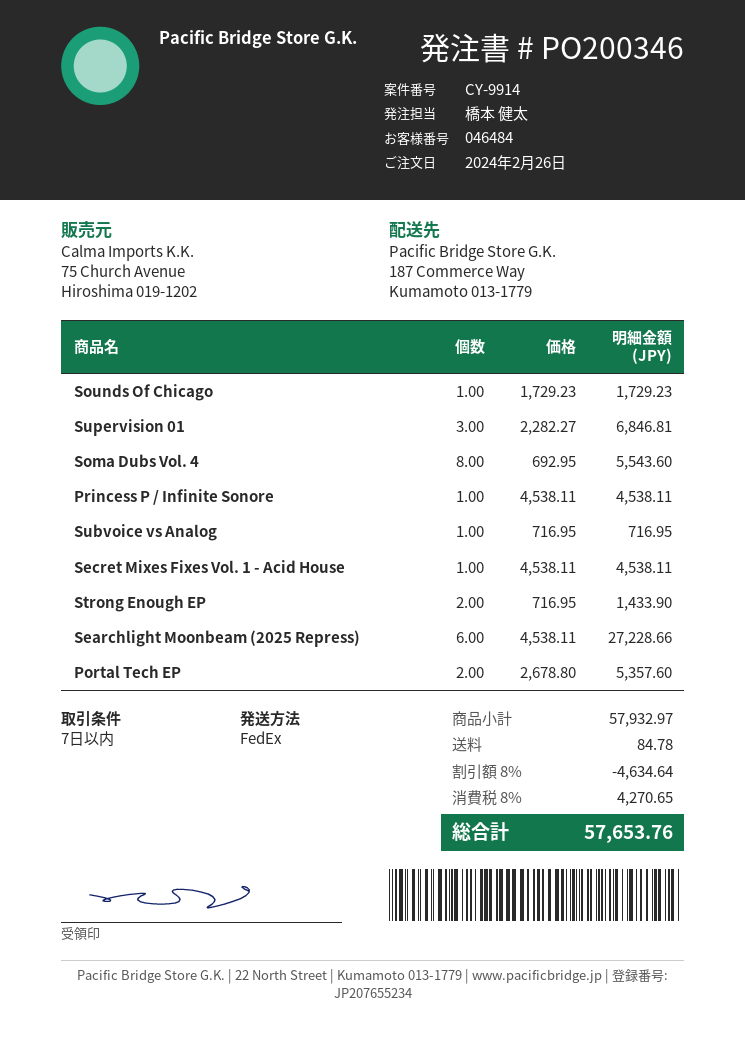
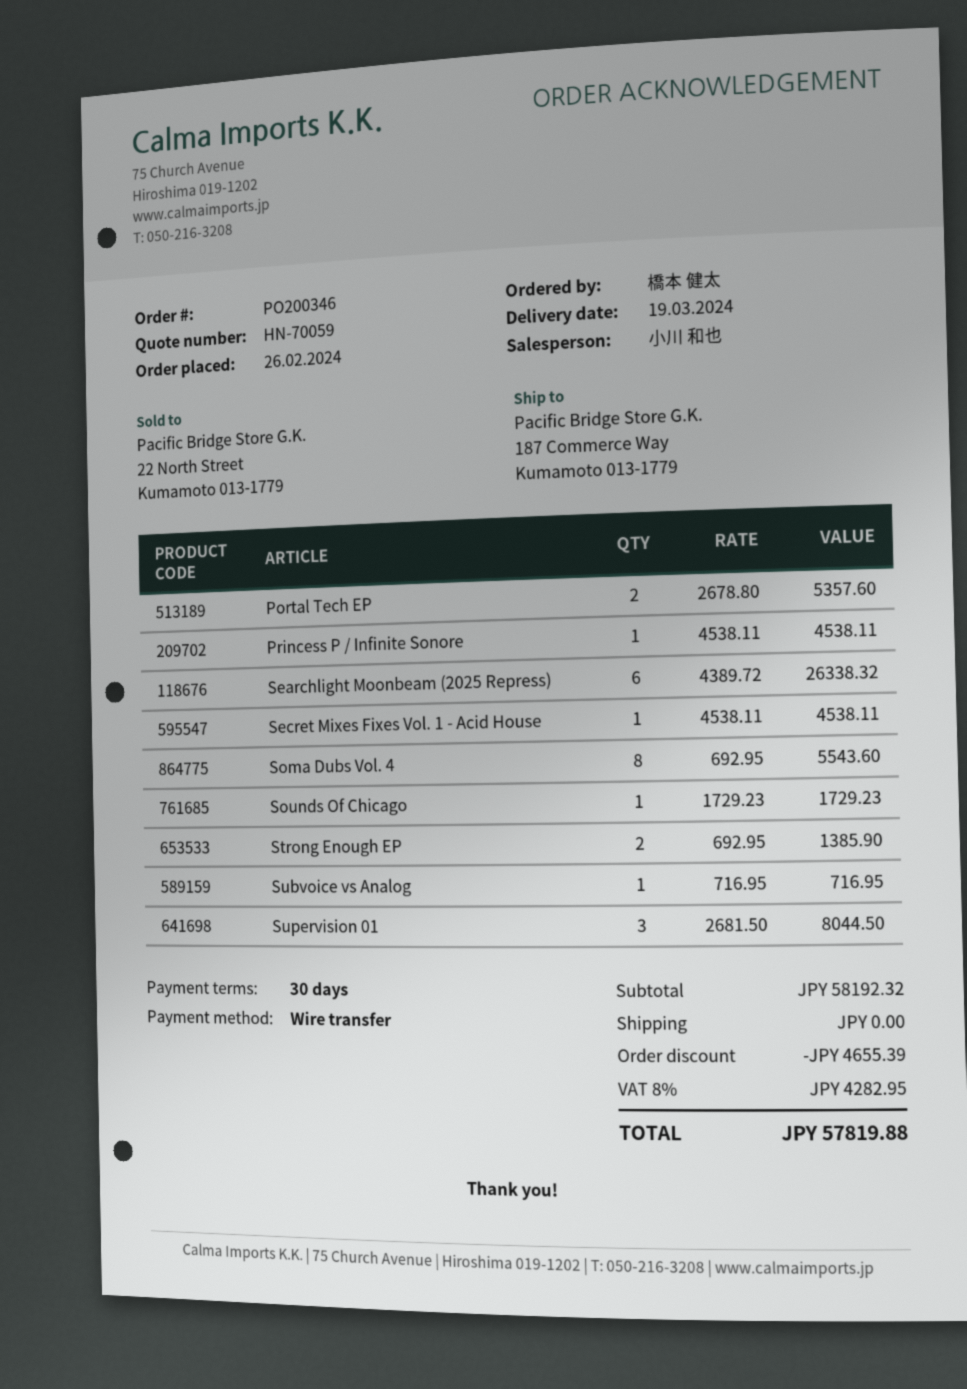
payment terms: 7 days -> 30 days
Supervision 01: 3 x 2282.27 = 6846.81 -> 3 x 2681.50 = 8044.50
Strong Enough EP: 2 x 716.95 = 1433.90 -> 2 x 692.95 = 1385.90
Searchlight Moonbeam (2025 Repress): 6 x 4538.11 = 27228.66 -> 6 x 4389.72 = 26338.32
subtotal: 57932.97 -> 58192.32
discount: 4634.64 -> 4655.39
shipping: 84.78 -> 0.00
tax: 8% = 4270.65 -> 8% = 4282.95
total: 57653.76 -> 57819.88

